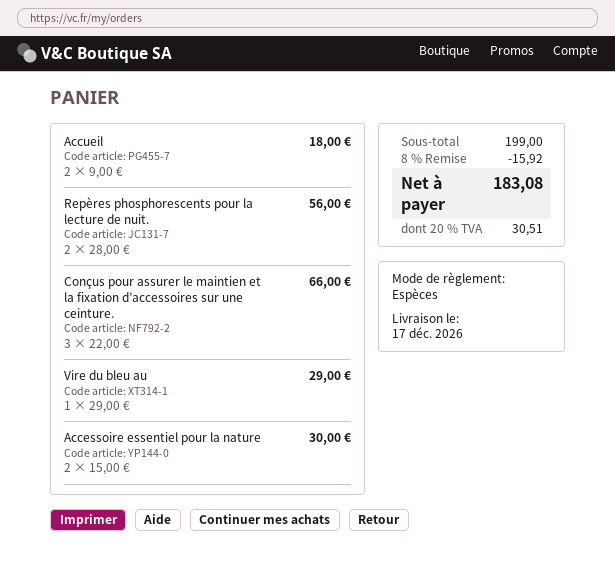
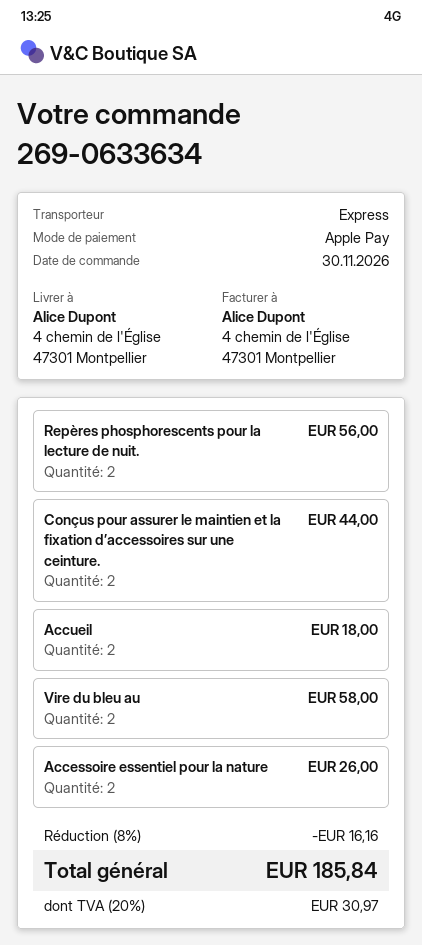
payment method: cash -> Apple Pay
Conçus pour assurer le maintien et la fixation d’accessoires sur une ceinture.: 3 for 66.00 -> 2 for 44.00
Vire du bleu au: 1 for 29.00 -> 2 for 58.00
Accessoire essentiel pour la nature: 2 for 30.00 -> 2 for 26.00
discount: 8% = 15.92 -> 8% = 16.16
tax: 20% = 30.51 -> 20% = 30.97
total: 183.08 -> 185.84

